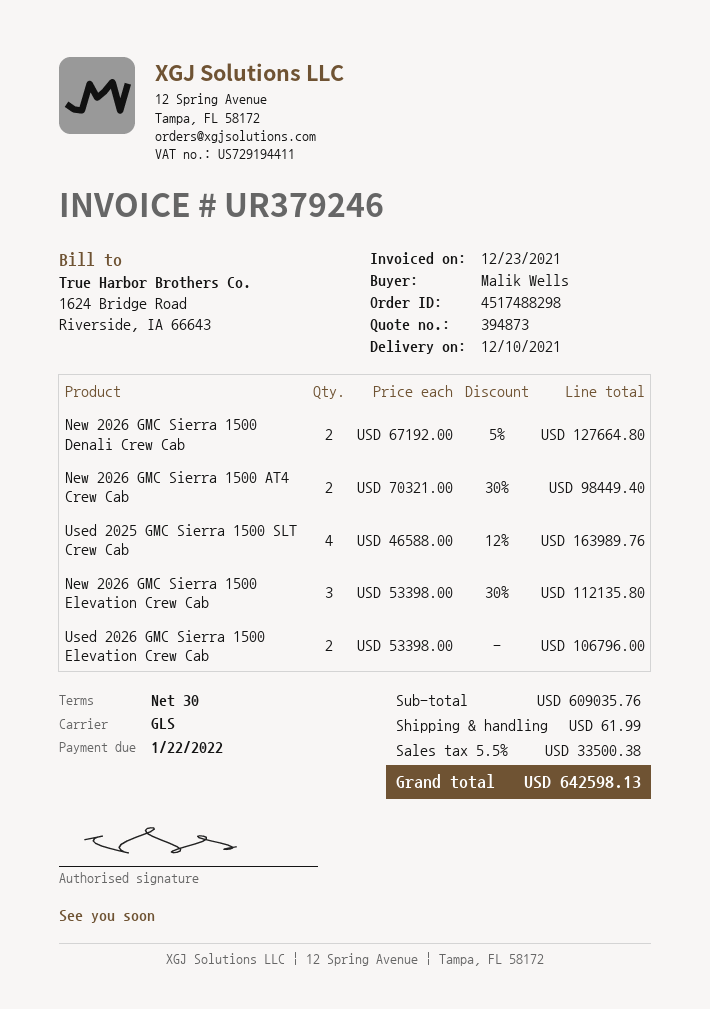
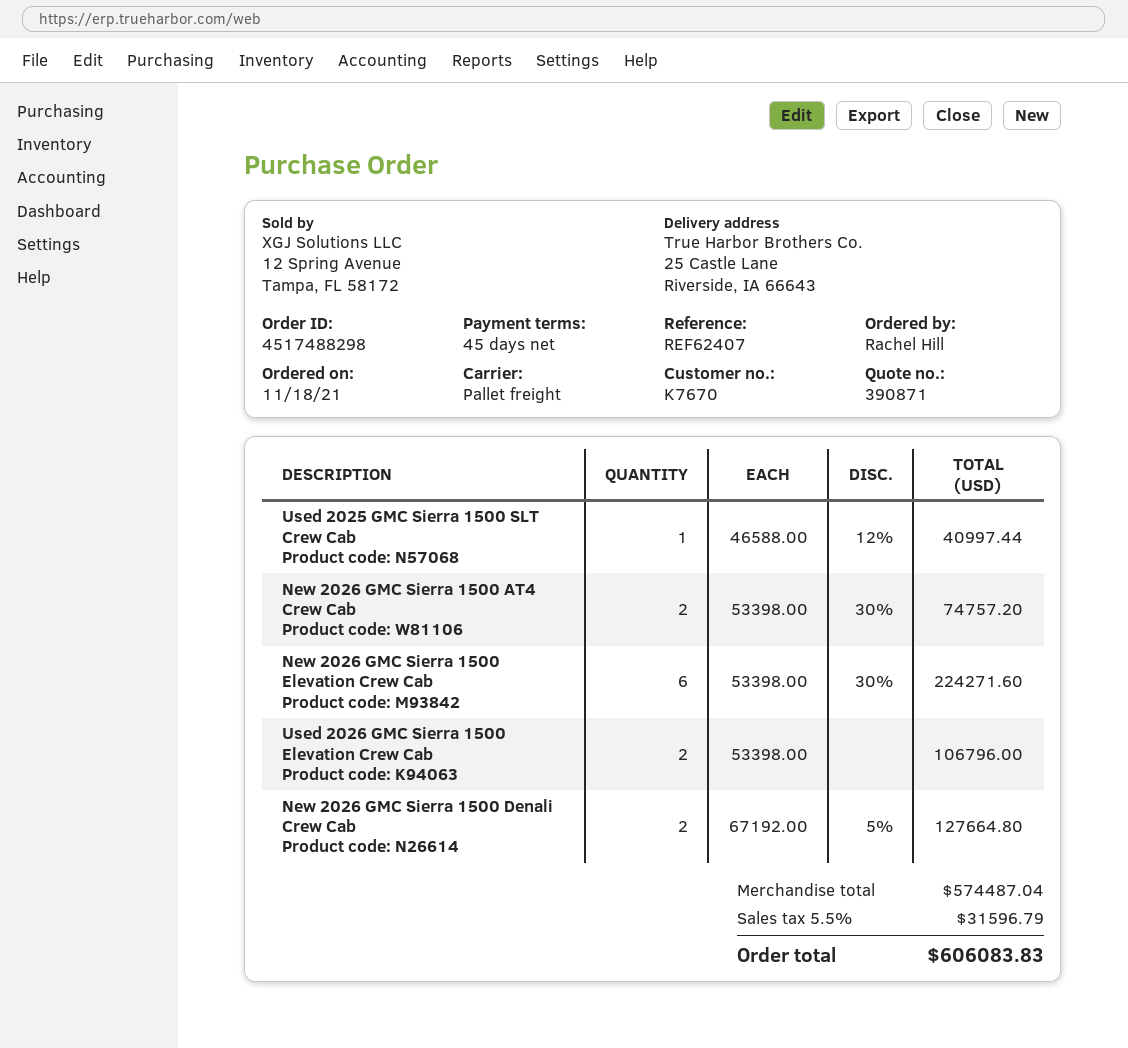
quote number: 394873 -> 390871
payment terms: 30 days -> 45 days
ordered by: Malik Wells -> Rachel Hill
shipping method: GLS -> pallet freight
New 2026 GMC Sierra 1500 AT4 Crew Cab: 2 x 70321.00 - 30% = 98449.40 -> 2 x 53398.00 - 30% = 74757.20
Used 2025 GMC Sierra 1500 SLT Crew Cab: 4 x 46588.00 - 12% = 163989.76 -> 1 x 46588.00 - 12% = 40997.44
New 2026 GMC Sierra 1500 Elevation Crew Cab: 3 x 53398.00 - 30% = 112135.80 -> 6 x 53398.00 - 30% = 224271.60
subtotal: 609035.76 -> 574487.04
shipping: 61.99 -> none
tax: 5.5% = 33500.38 -> 5.5% = 31596.79
total: 642598.13 -> 606083.83

